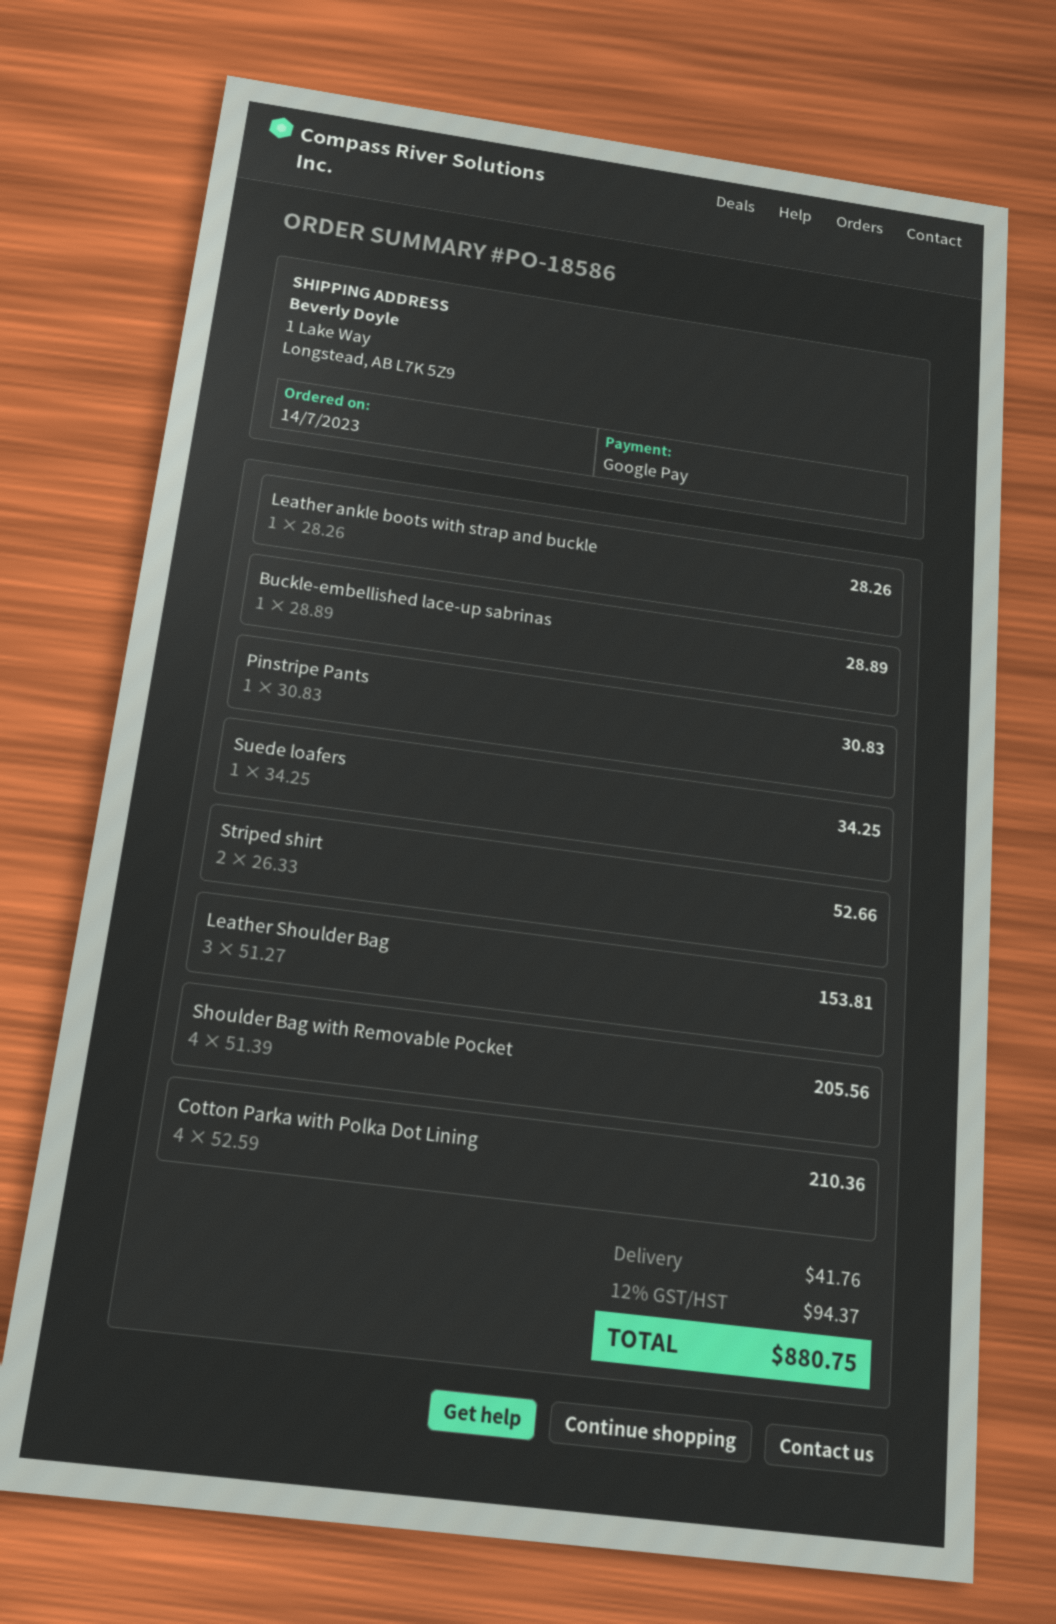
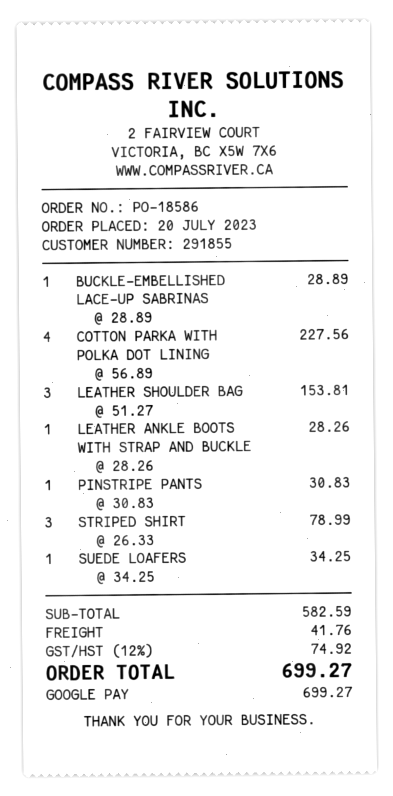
order date: 2023-07-14 -> 2023-07-20
Striped shirt: 2 x 26.33 = 52.66 -> 3 x 26.33 = 78.99
Shoulder Bag with Removable Pocket: 4 x 51.39 = 205.56 -> none
Cotton Parka with Polka Dot Lining: 4 x 52.59 = 210.36 -> 4 x 56.89 = 227.56
tax: 12% = 94.37 -> 12% = 74.92
total: 880.75 -> 699.27

